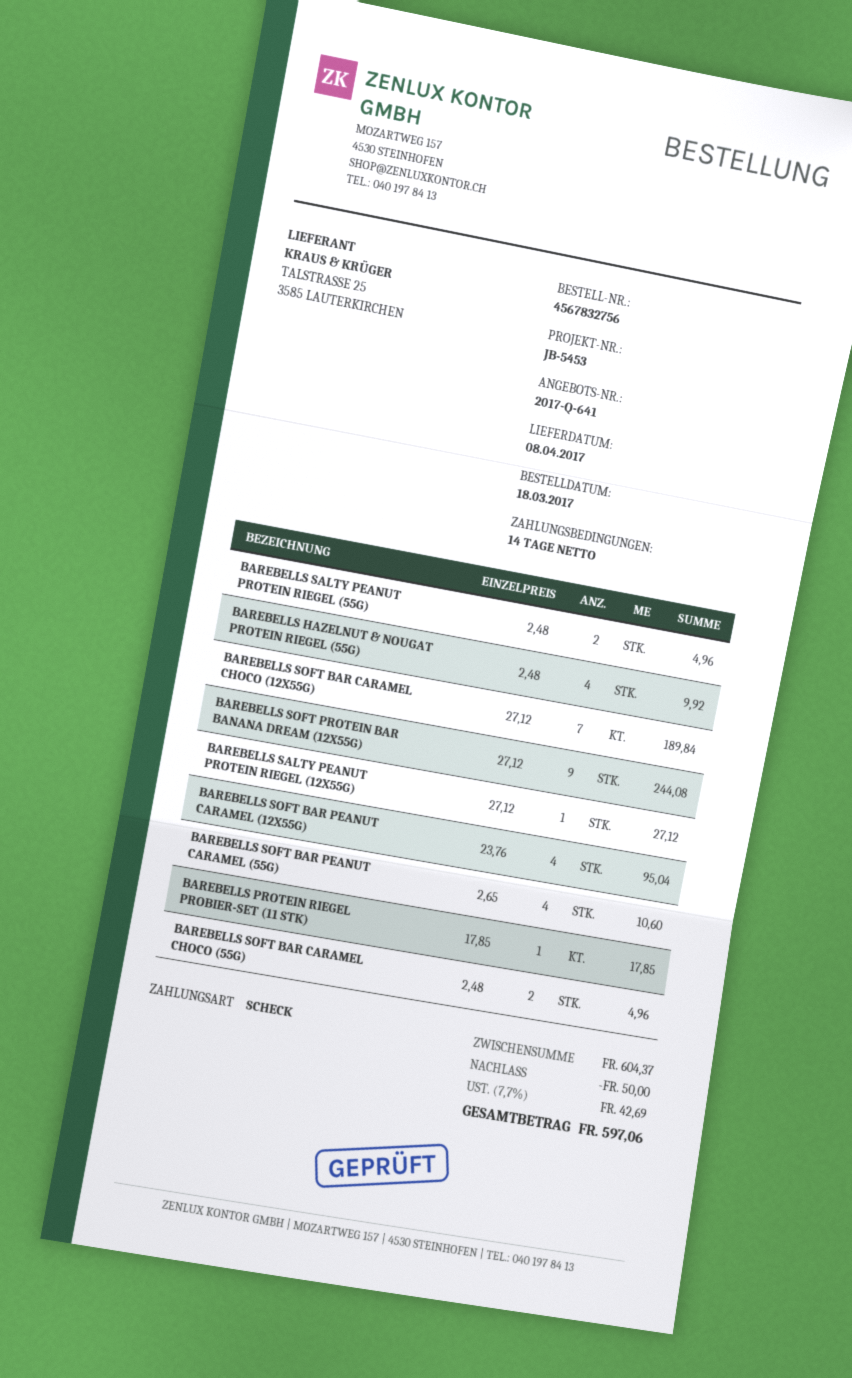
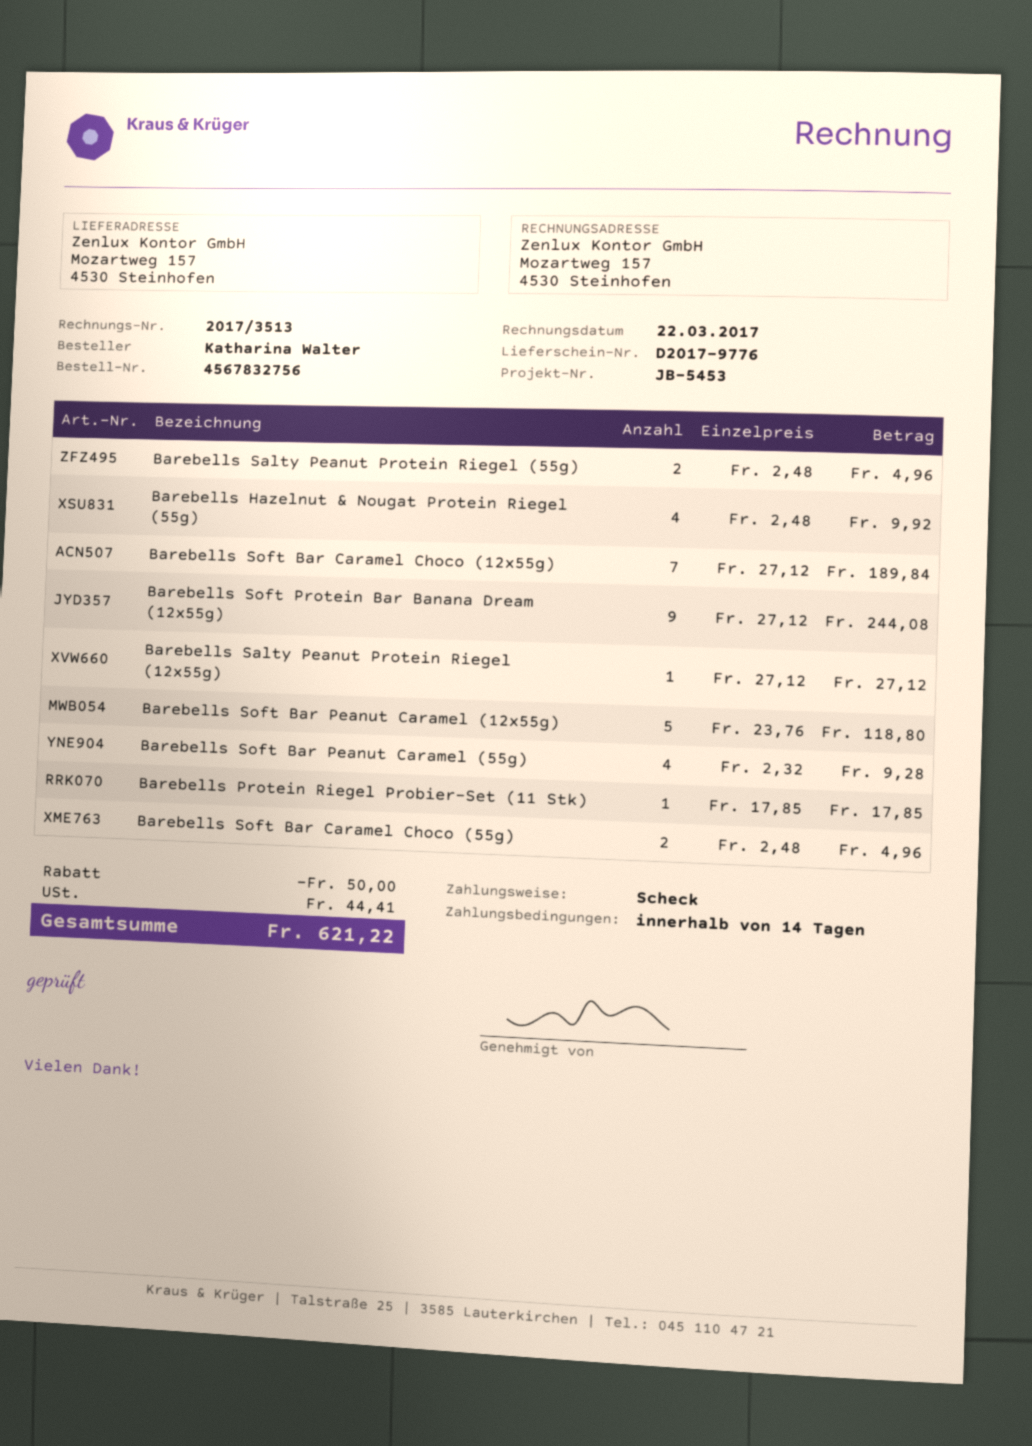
BAREBELLS SOFT BAR PEANUT CARAMEL (12X55G): 4 x 23.76 = 95.04 -> 5 x 23.76 = 118.80
BAREBELLS SOFT BAR PEANUT CARAMEL (55G): 4 x 2.65 = 10.60 -> 4 x 2.32 = 9.28
tax: 42.69 -> 44.41
total: 597.06 -> 621.22

